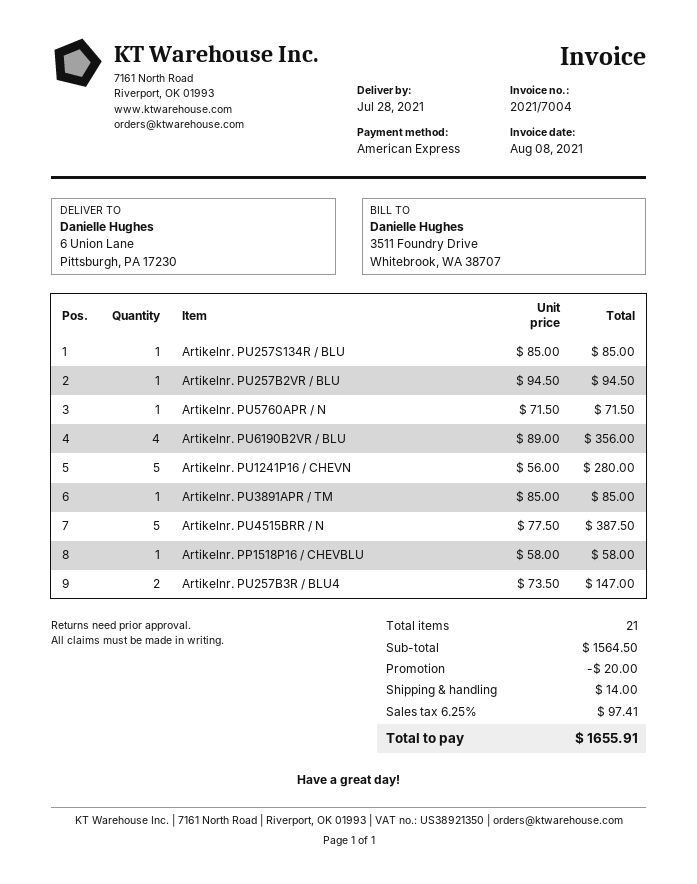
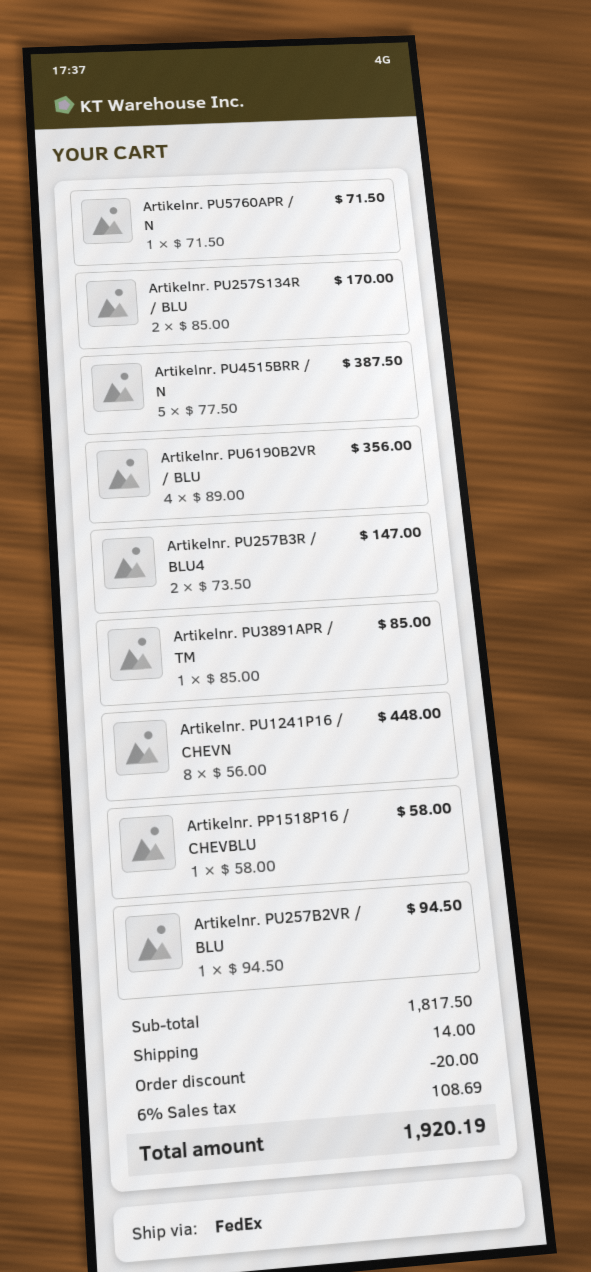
Artikelnr. PU257S134R / BLU: 1 x 85.00 = 85.00 -> 2 x 85.00 = 170.00
Artikelnr. PU1241P16 / CHEVN: 5 x 56.00 = 280.00 -> 8 x 56.00 = 448.00
subtotal: 1564.50 -> 1817.50
tax: 6.25% = 97.41 -> 6% = 108.69
total: 1655.91 -> 1920.19

